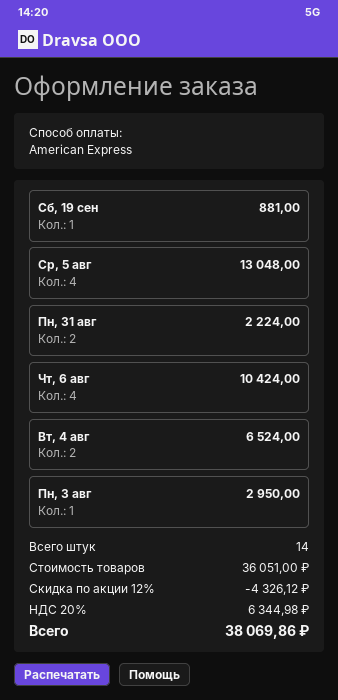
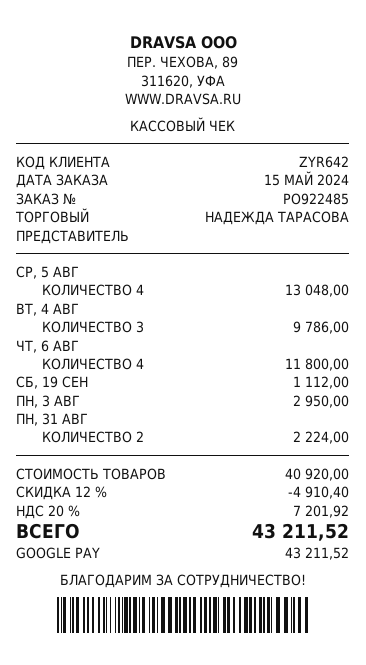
payment method: American Express -> Google Pay
Сб, 19 сен: 1 for 881.00 -> 1 for 1112.00
Чт, 6 авг: 4 for 10424.00 -> 4 for 11800.00
Вт, 4 авг: 2 for 6524.00 -> 3 for 9786.00
subtotal: 36051.00 -> 40920.00
discount: 12% = 4326.12 -> 12% = 4910.40
tax: 20% = 6344.98 -> 20% = 7201.92
total: 38069.86 -> 43211.52

